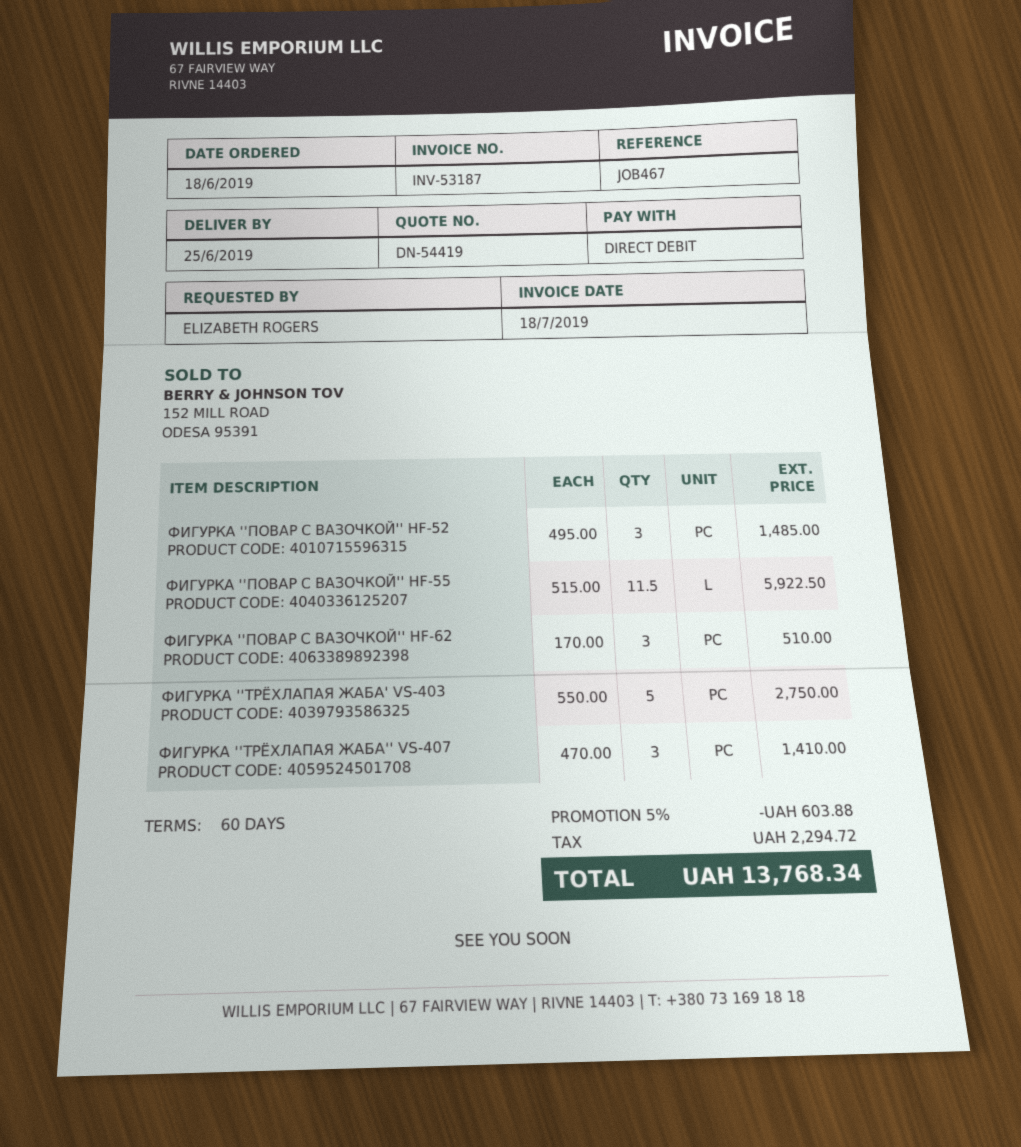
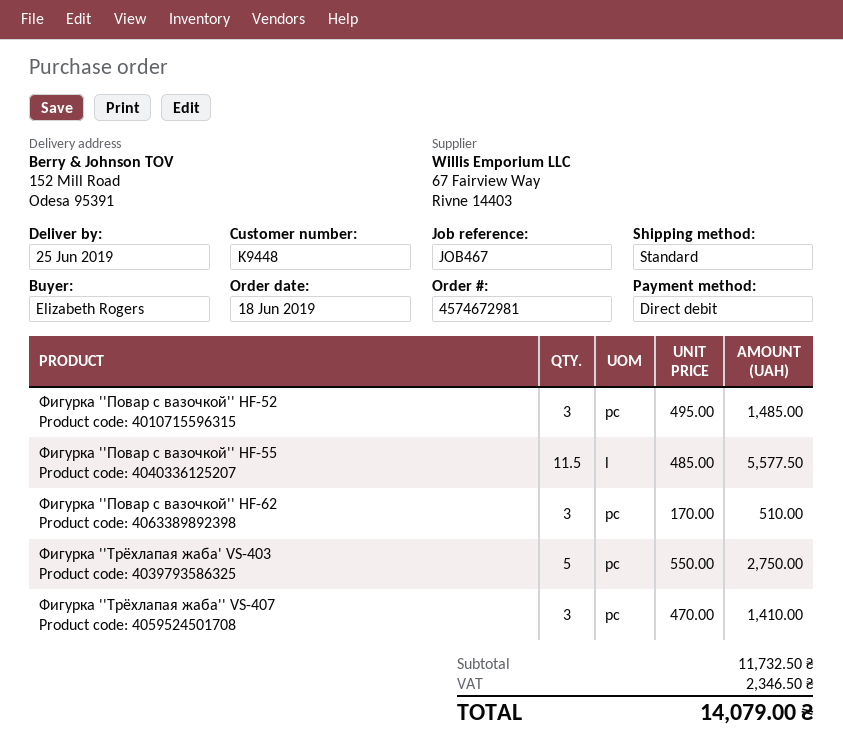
ФИГУРКА ''ПОВАР С ВАЗОЧКОЙ'' HF-55: 11.5 x 515.00 = 5922.50 -> 11.5 x 485.00 = 5577.50
discount: 5% = 603.88 -> none
tax: 2294.72 -> 2346.50
total: 13768.34 -> 14079.00

